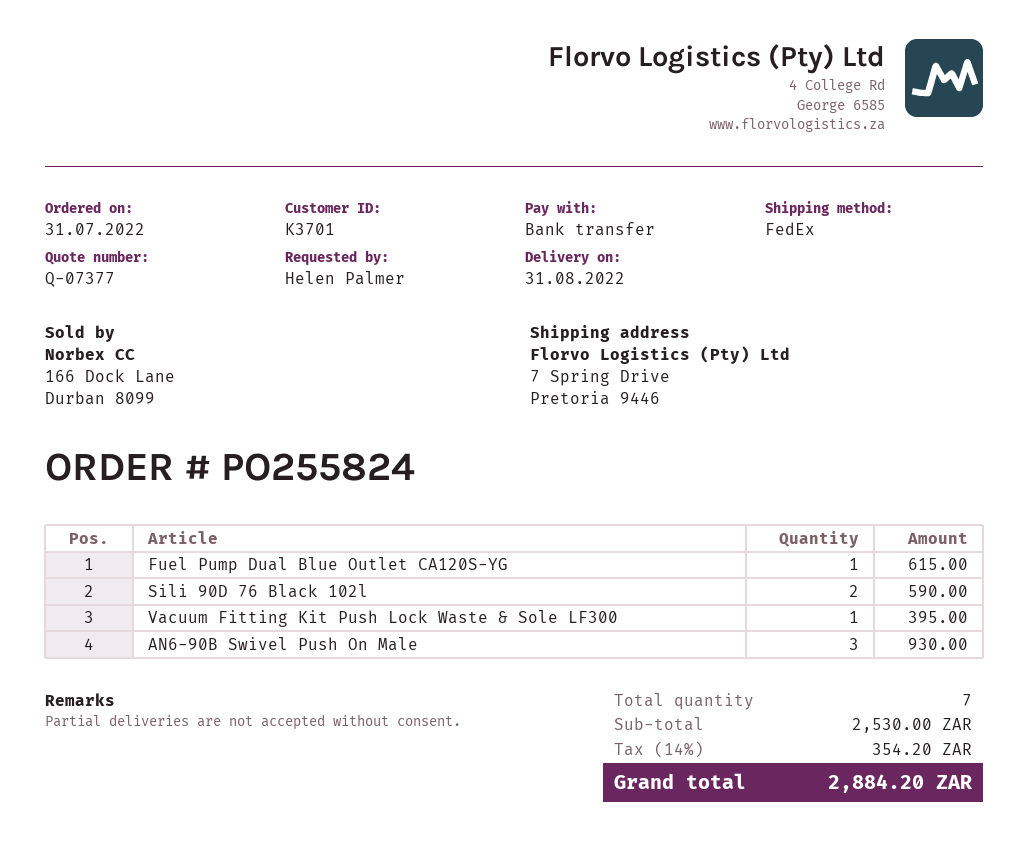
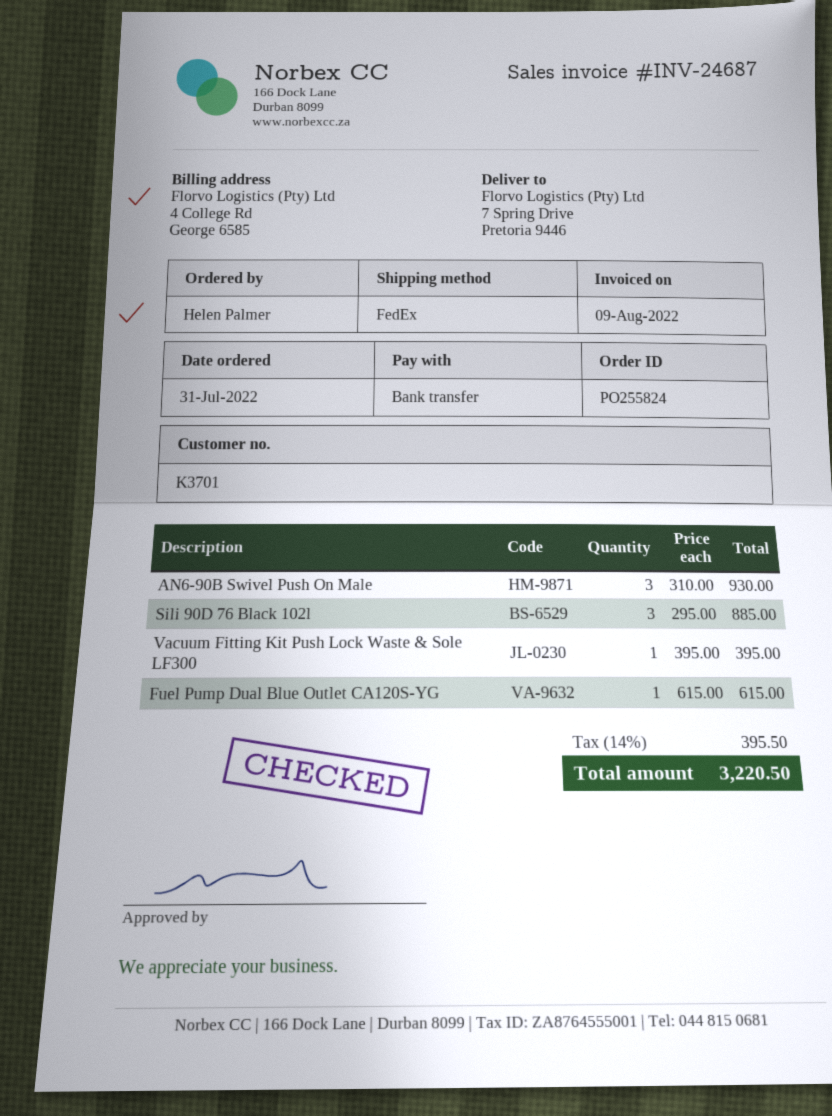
Sili 90D 76 Black 102l: 2 for 590.00 -> 3 for 885.00
tax: 14% = 354.20 -> 14% = 395.50
total: 2884.20 -> 3220.50

